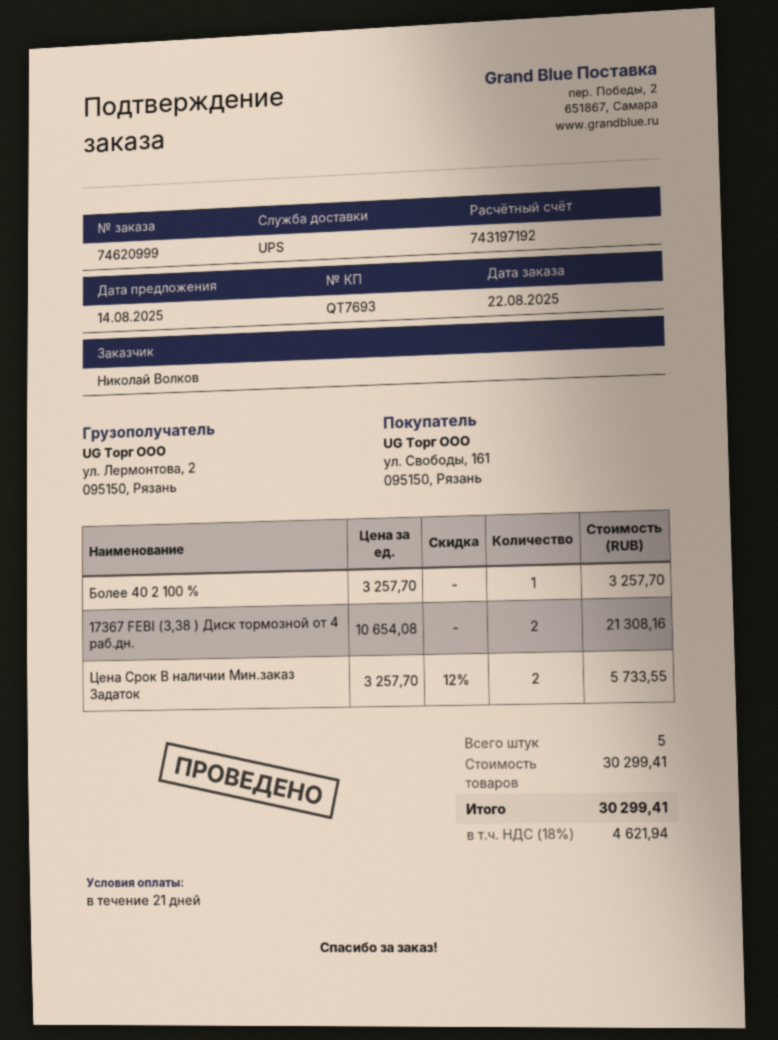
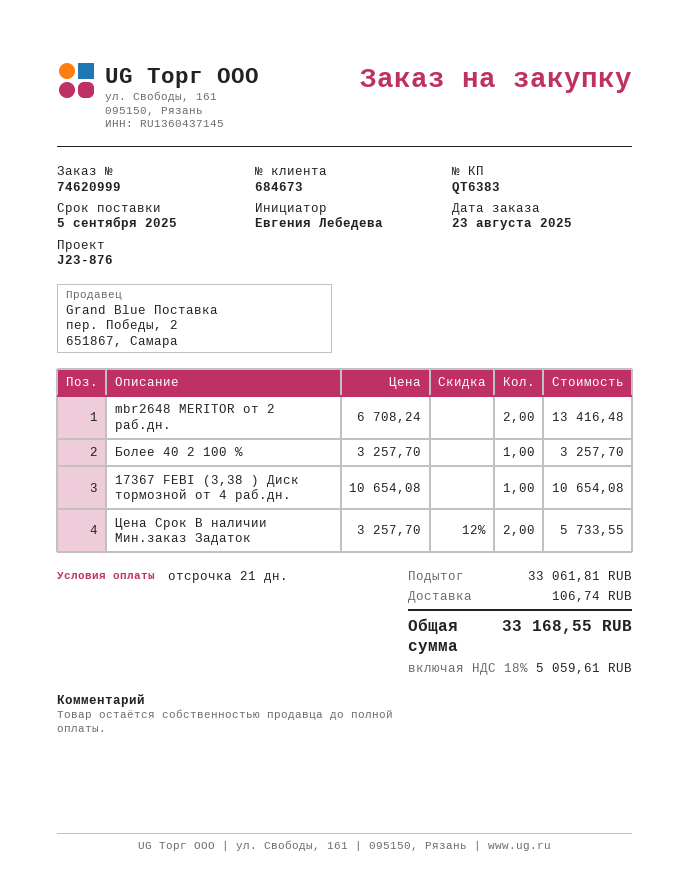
quote number: QT7693 -> QT6383
order date: 2025-08-22 -> 2025-08-23
ordered by: Николай Волков -> Евгения Лебедева
17367 FEBI (3,38 ) Диск тормозной от 4 раб.дн.: 2 x 10654.08 = 21308.16 -> 1 x 10654.08 = 10654.08
mbr2648 MERITOR от 2 раб.дн.: none -> 2 x 6708.24 = 13416.48
subtotal: 30299.41 -> 33061.81
shipping: none -> 106.74
tax: 18% = 4621.94 -> 18% = 5059.61
total: 30299.41 -> 33168.55

